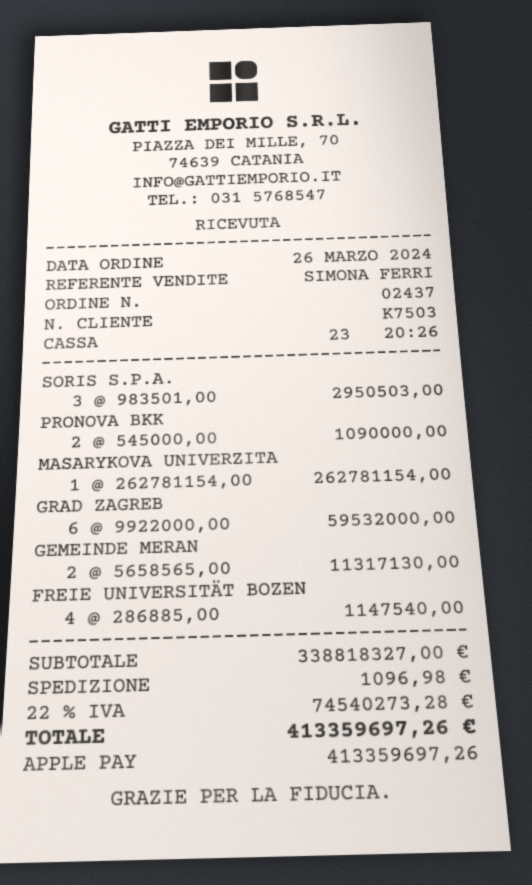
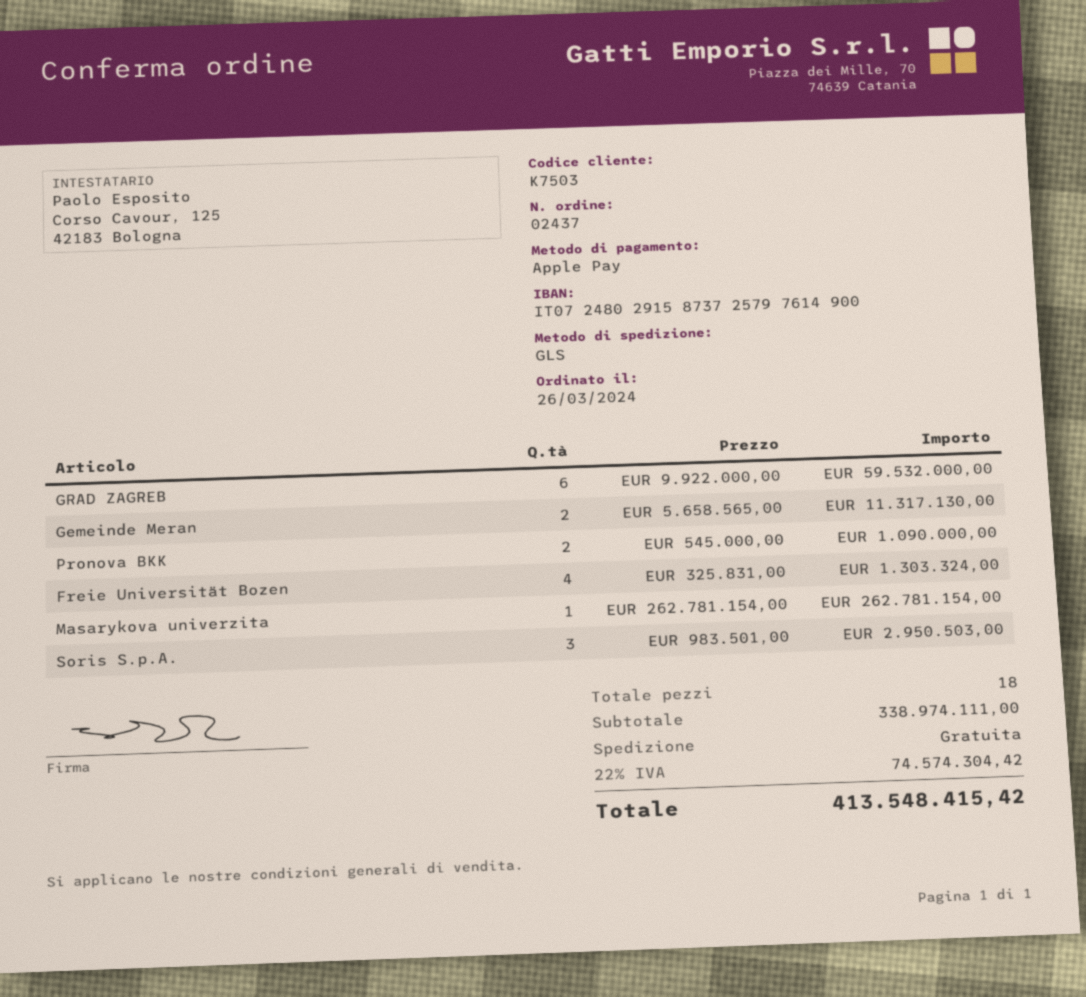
FREIE UNIVERSITÄT BOZEN: 4 x 286885.00 = 1147540.00 -> 4 x 325831.00 = 1303324.00
subtotal: 338818327.00 -> 338974111.00
shipping: 1096.98 -> 0.00
tax: 22% = 74540273.28 -> 22% = 74574304.42
total: 413359697.26 -> 413548415.42

